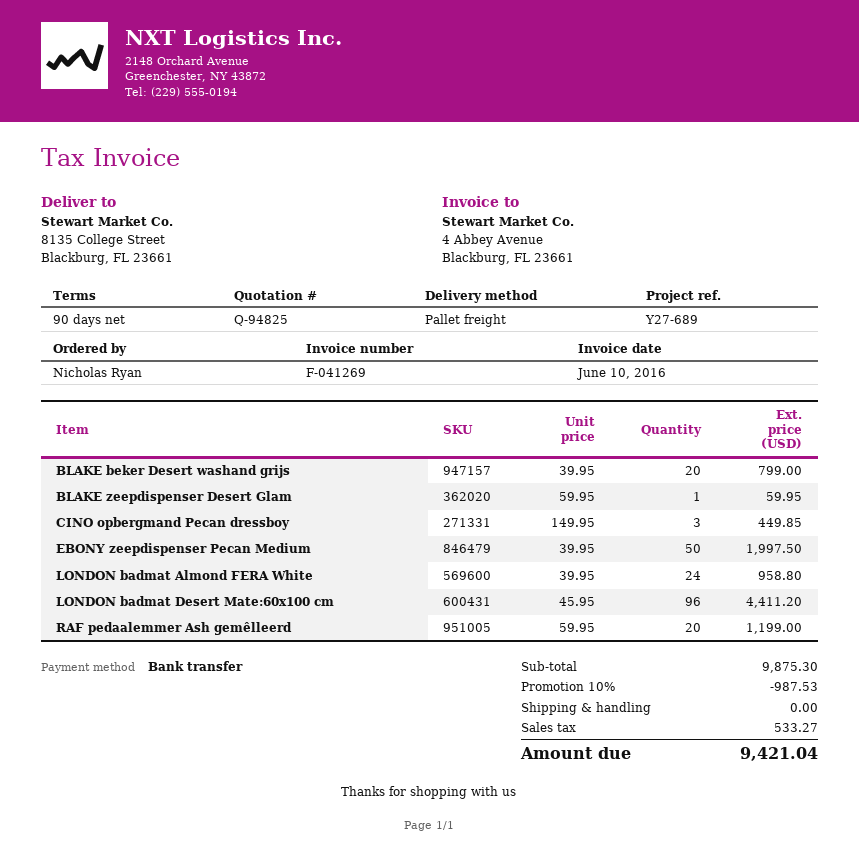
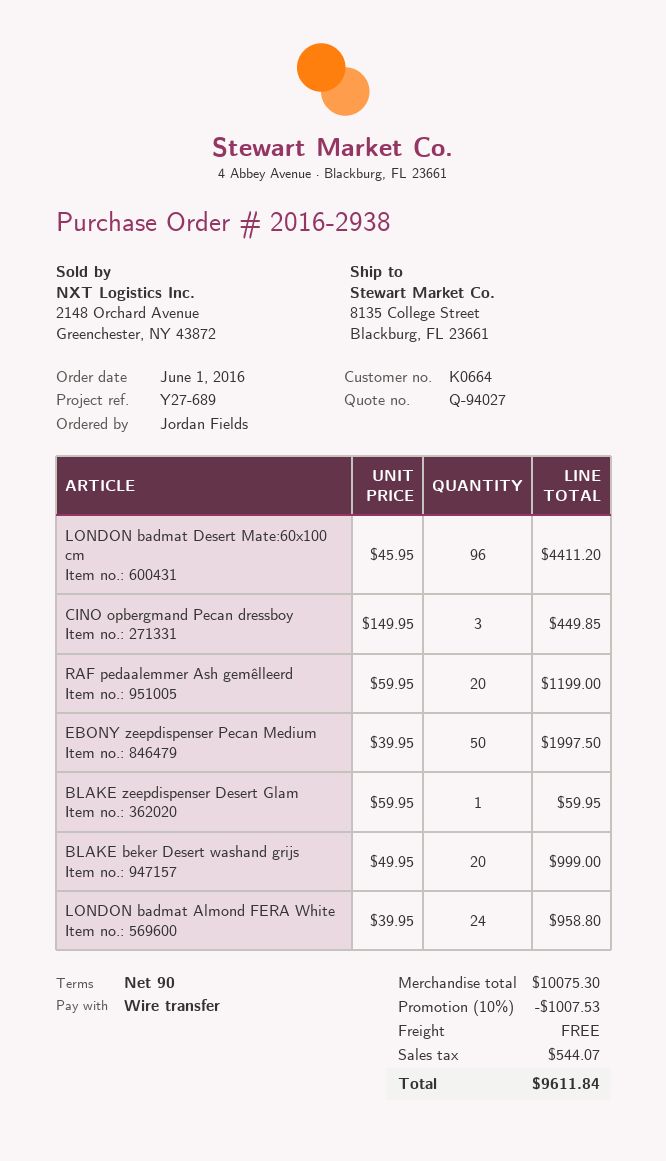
quote number: Q-94825 -> Q-94027
ordered by: Nicholas Ryan -> Jordan Fields
BLAKE beker Desert washand grijs: 20 x 39.95 = 799.00 -> 20 x 49.95 = 999.00
subtotal: 9875.30 -> 10075.30
discount: 10% = 987.53 -> 10% = 1007.53
tax: 533.27 -> 544.07
total: 9421.04 -> 9611.84

